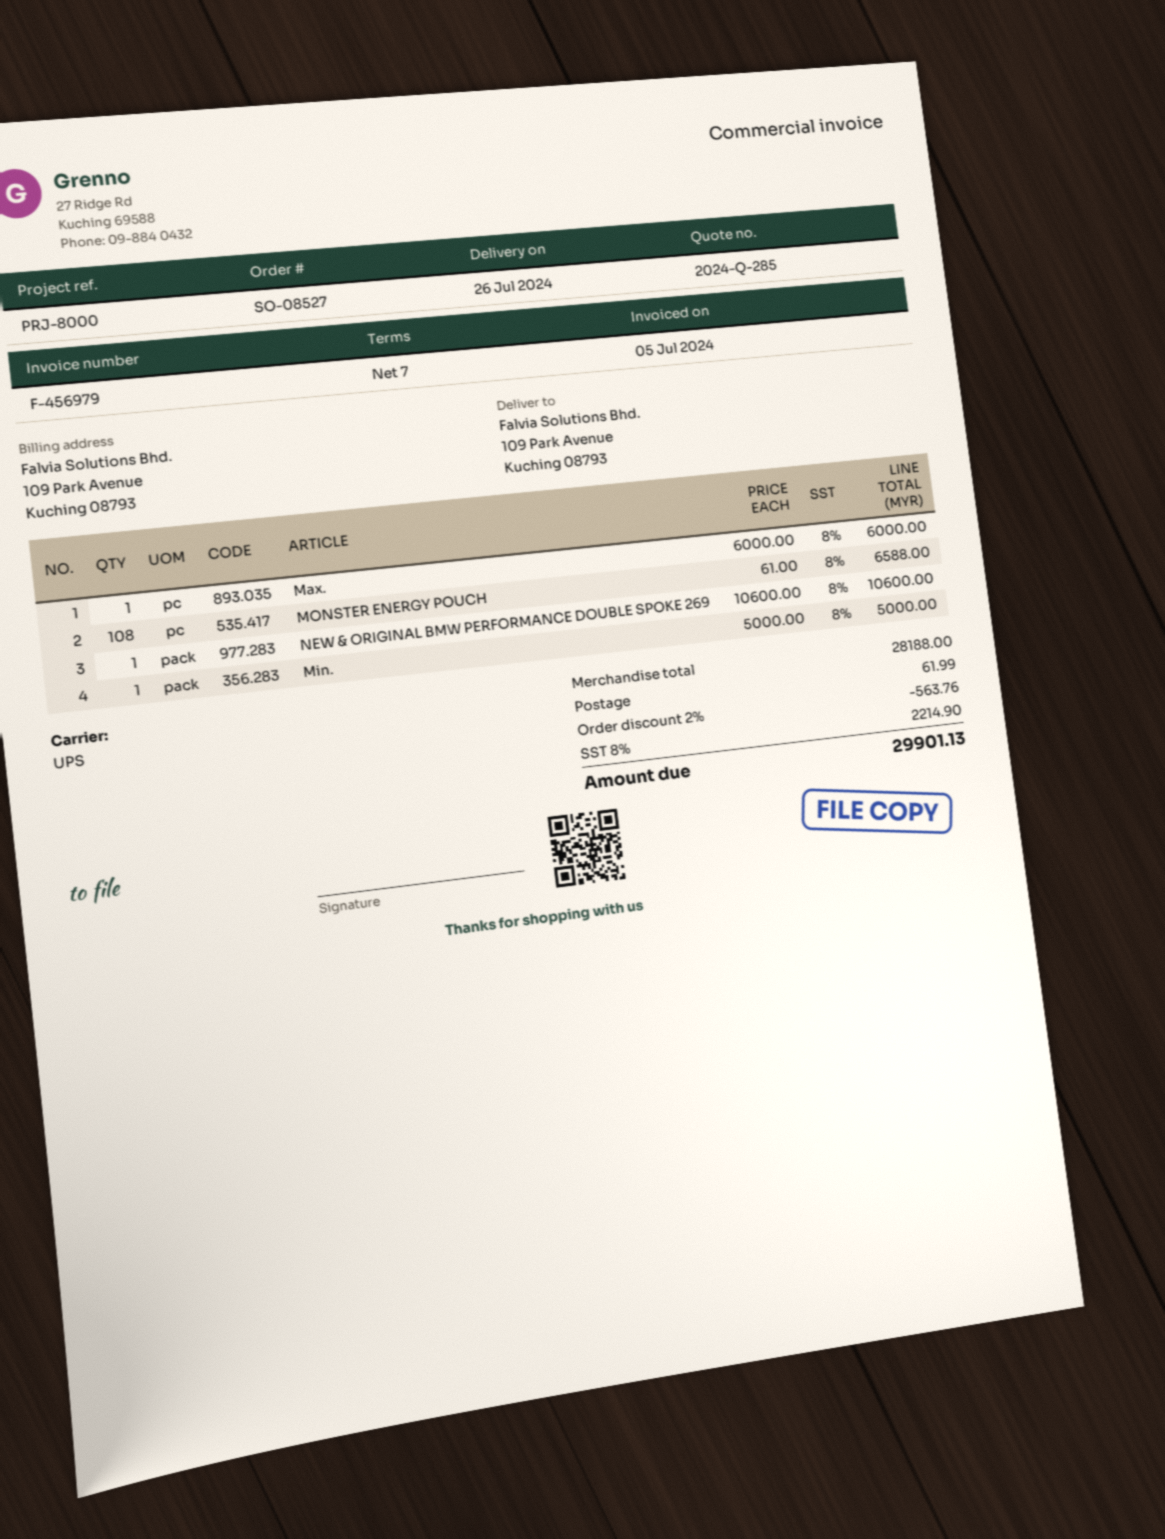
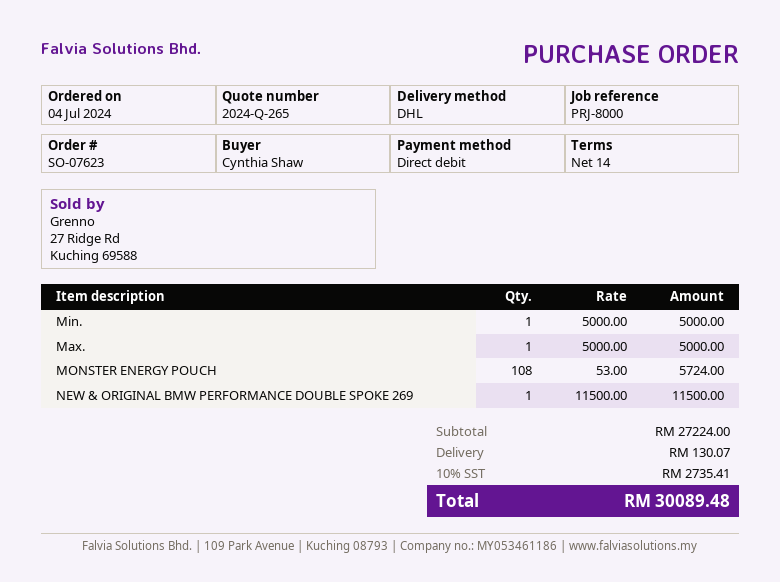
quote number: 2024-Q-285 -> 2024-Q-265
order number: SO-08527 -> SO-07623
payment terms: 7 days -> 14 days
shipping method: UPS -> DHL
Max.: 1 x 6000.00 = 6000.00 -> 1 x 5000.00 = 5000.00
MONSTER ENERGY POUCH: 108 x 61.00 = 6588.00 -> 108 x 53.00 = 5724.00
NEW & ORIGINAL BMW PERFORMANCE DOUBLE SPOKE 269: 1 x 10600.00 = 10600.00 -> 1 x 11500.00 = 11500.00
subtotal: 28188.00 -> 27224.00
discount: 2% = 563.76 -> none
shipping: 61.99 -> 130.07
tax: 8% = 2214.90 -> 10% = 2735.41
total: 29901.13 -> 30089.48

